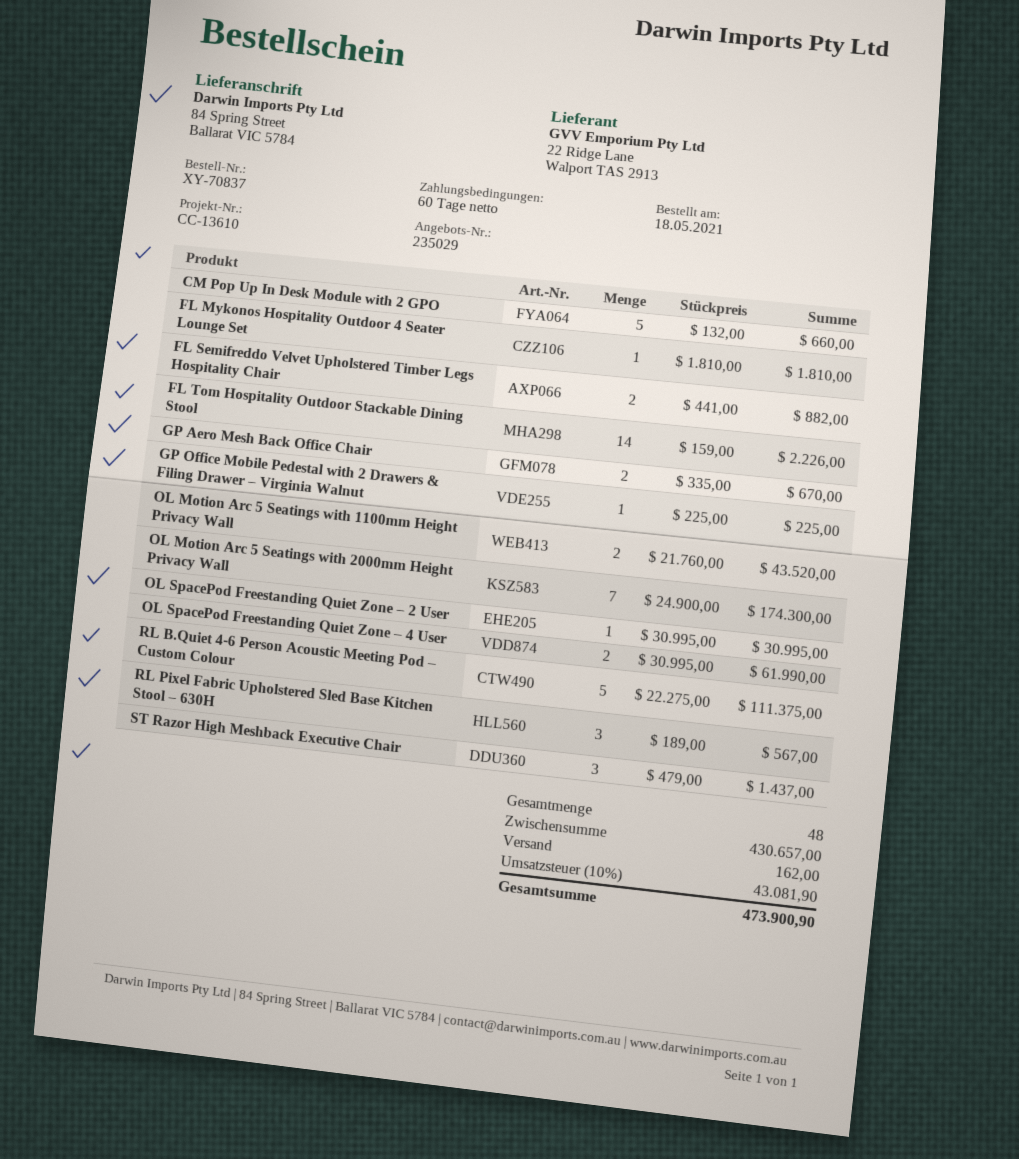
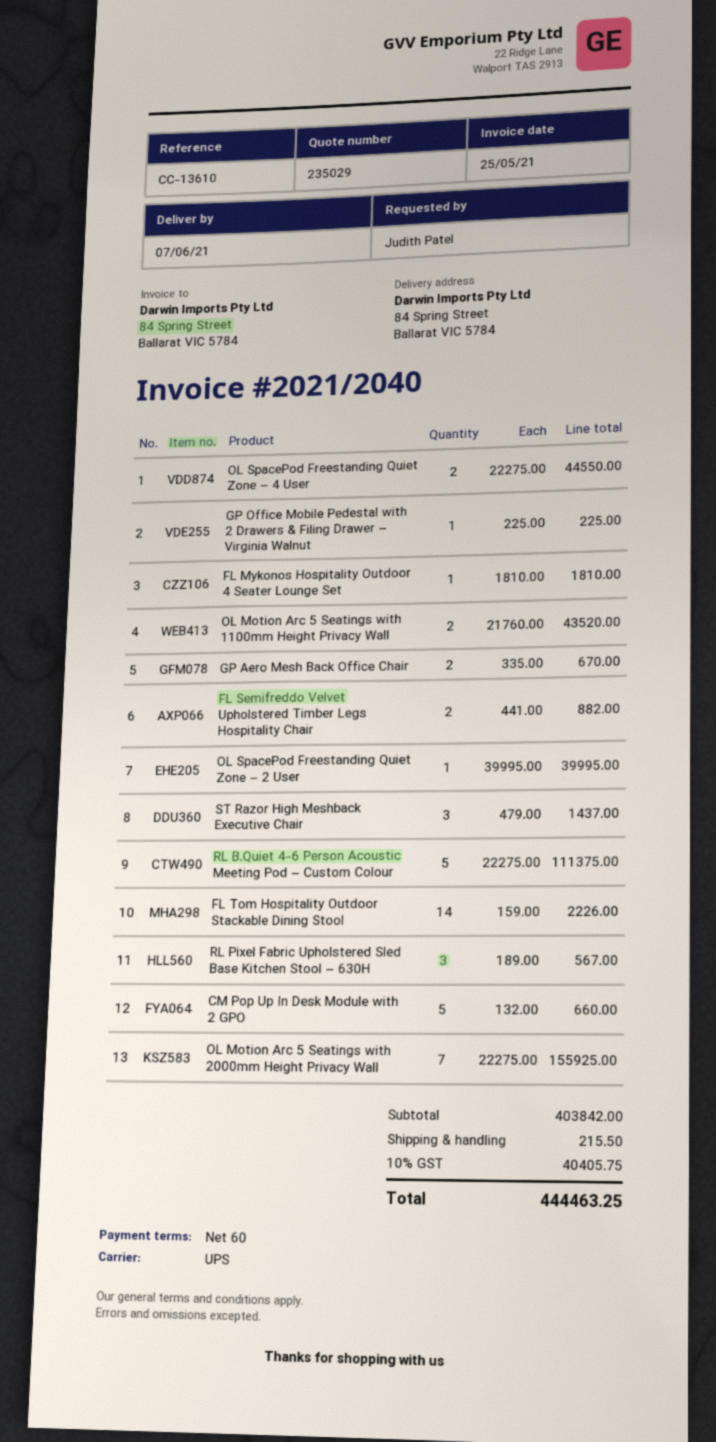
OL Motion Arc 5 Seatings with 2000mm Height Privacy Wall: 7 x 24900.00 = 174300.00 -> 7 x 22275.00 = 155925.00
OL SpacePod Freestanding Quiet Zone – 2 User: 1 x 30995.00 = 30995.00 -> 1 x 39995.00 = 39995.00
OL SpacePod Freestanding Quiet Zone – 4 User: 2 x 30995.00 = 61990.00 -> 2 x 22275.00 = 44550.00
subtotal: 430657.00 -> 403842.00
shipping: 162.00 -> 215.50
tax: 10% = 43081.90 -> 10% = 40405.75
total: 473900.90 -> 444463.25

